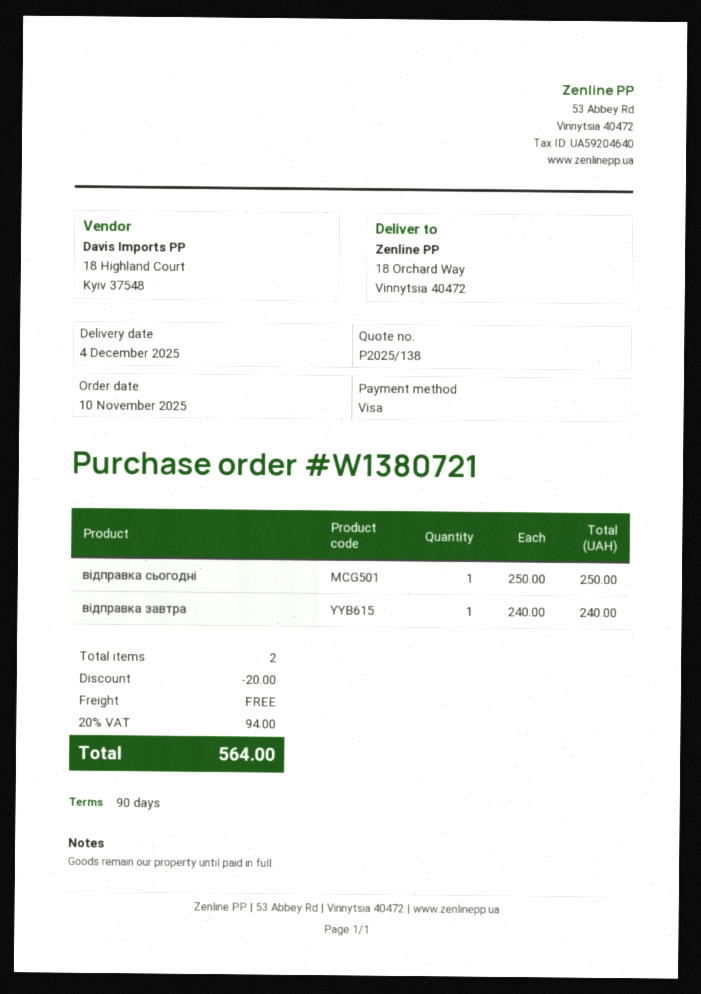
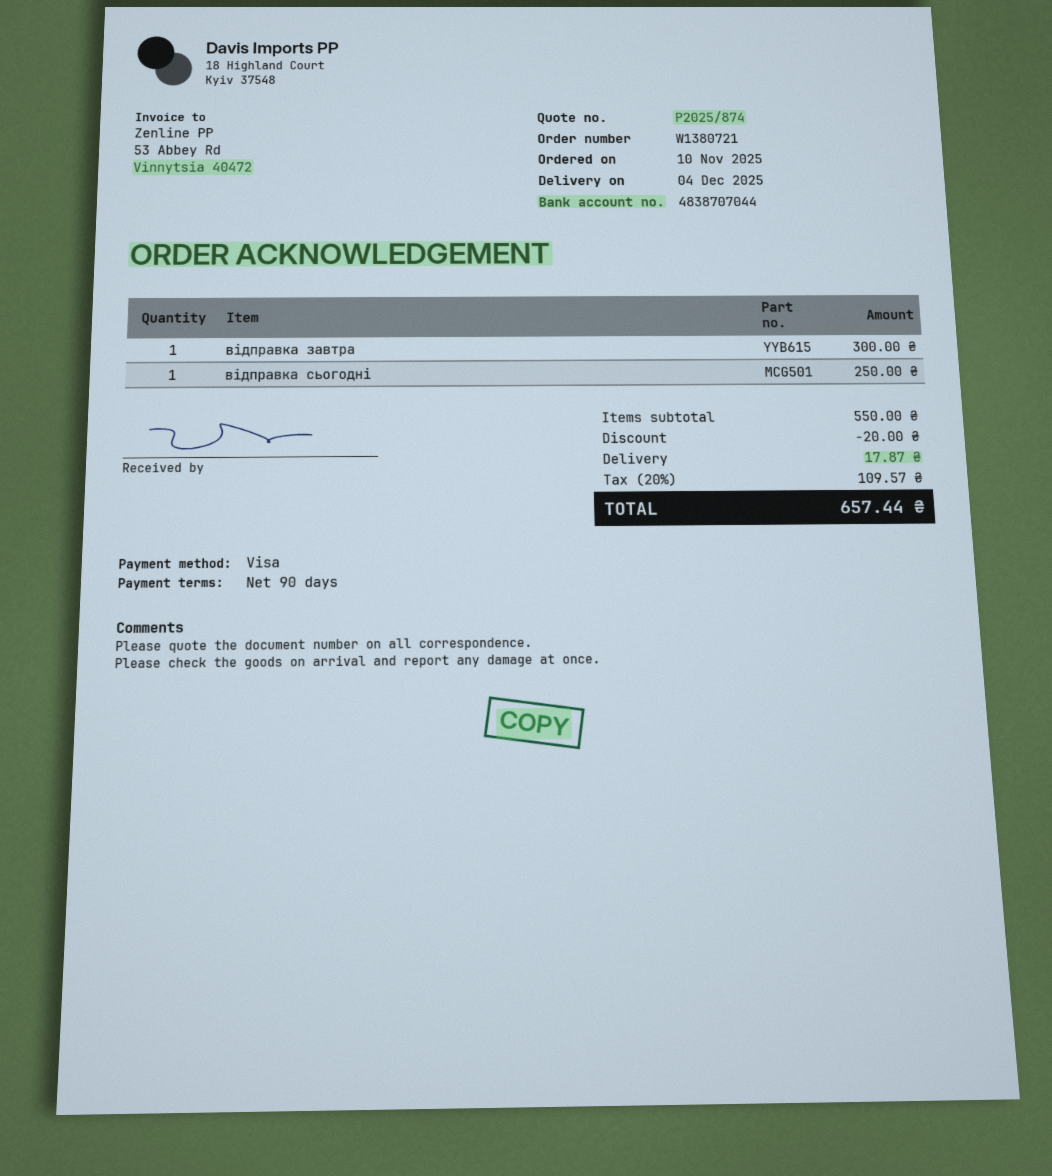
quote number: P2025/138 -> P2025/874
відправка завтра: 1 for 240.00 -> 1 for 300.00
shipping: 0.00 -> 17.87
tax: 20% = 94.00 -> 20% = 109.57
total: 564.00 -> 657.44

